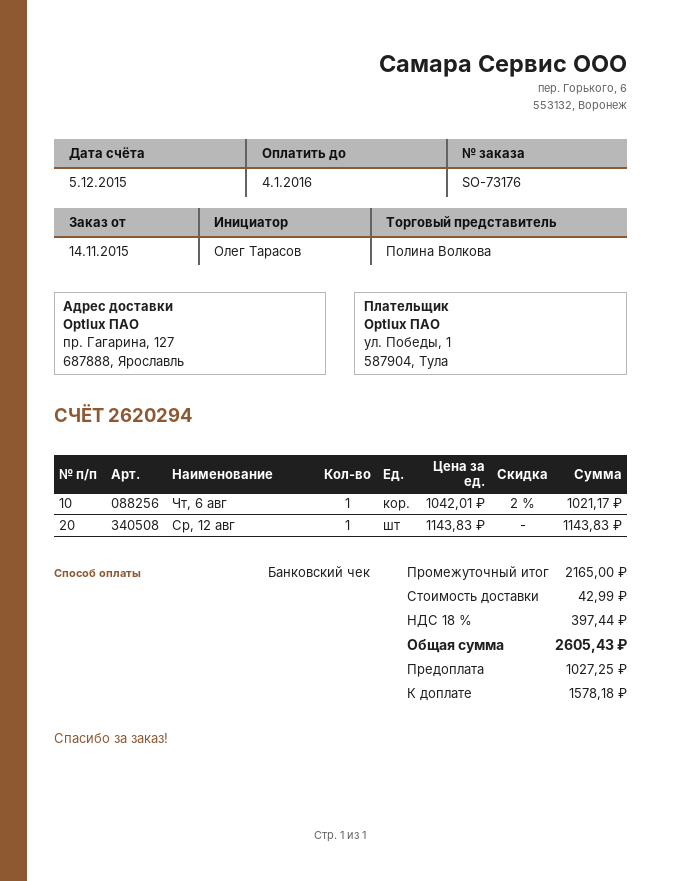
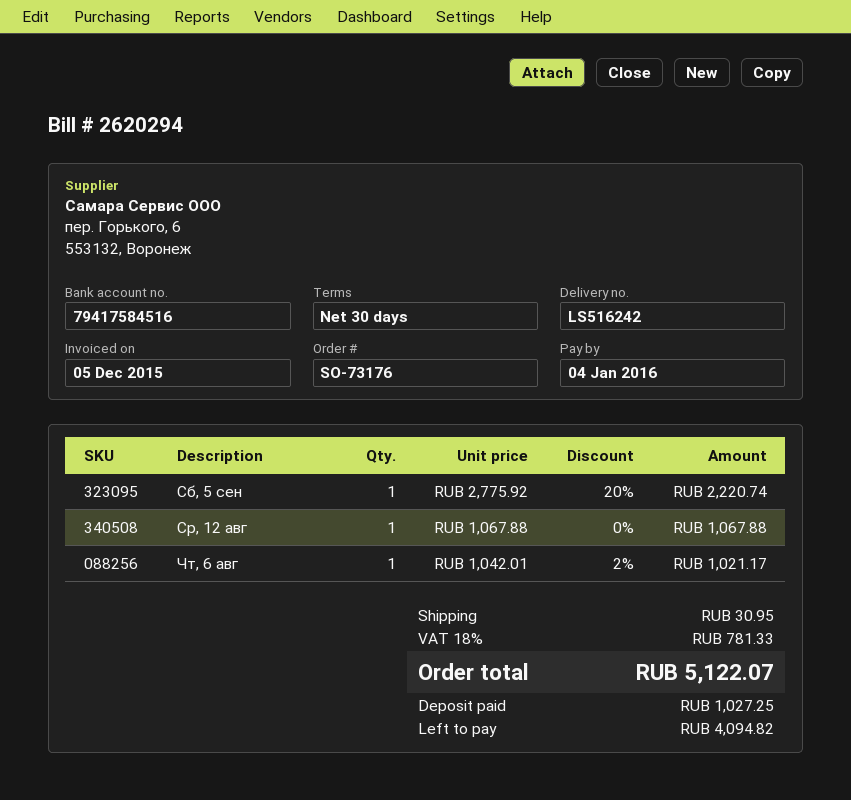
Ср, 12 авг: 1 x 1143.83 = 1143.83 -> 1 x 1067.88 = 1067.88
Сб, 5 сен: none -> 1 x 2775.92 - 20% = 2220.74
shipping: 42.99 -> 30.95
tax: 18% = 397.44 -> 18% = 781.33
total: 2605.43 -> 5122.07
balance: 1578.18 -> 4094.82

